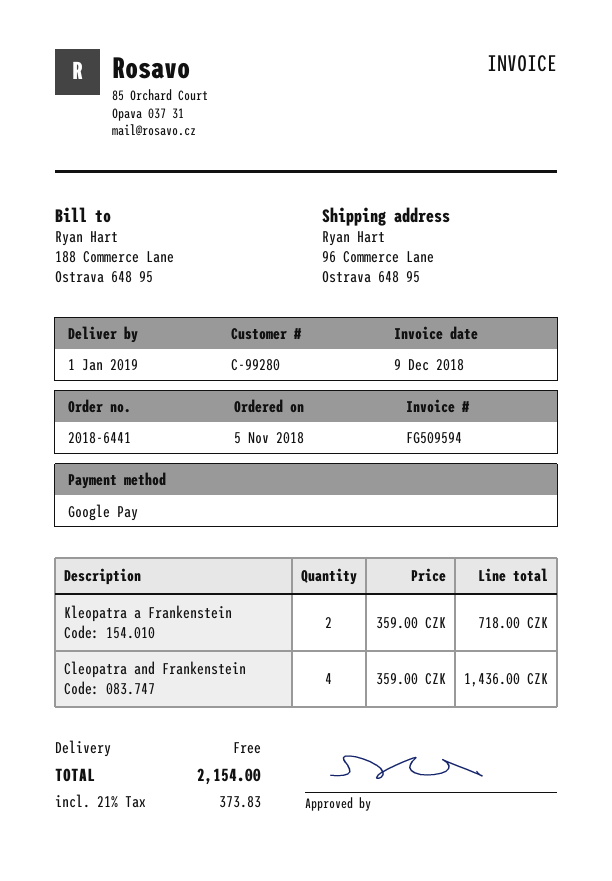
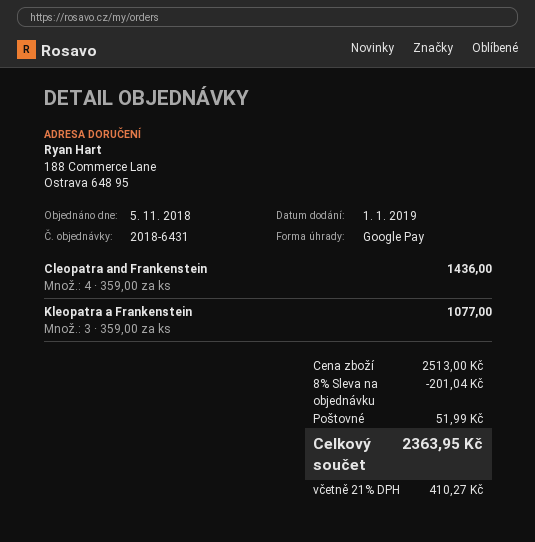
order number: 2018-6441 -> 2018-6431
ship to: 96 Commerce Lane, Ostrava 648 95 -> 188 Commerce Lane, Ostrava 648 95
Kleopatra a Frankenstein: 2 x 359.00 = 718.00 -> 3 x 359.00 = 1077.00
discount: none -> 8% = 201.04
shipping: 0.00 -> 51.99
tax: 21% = 373.83 -> 21% = 410.27
total: 2154.00 -> 2363.95

